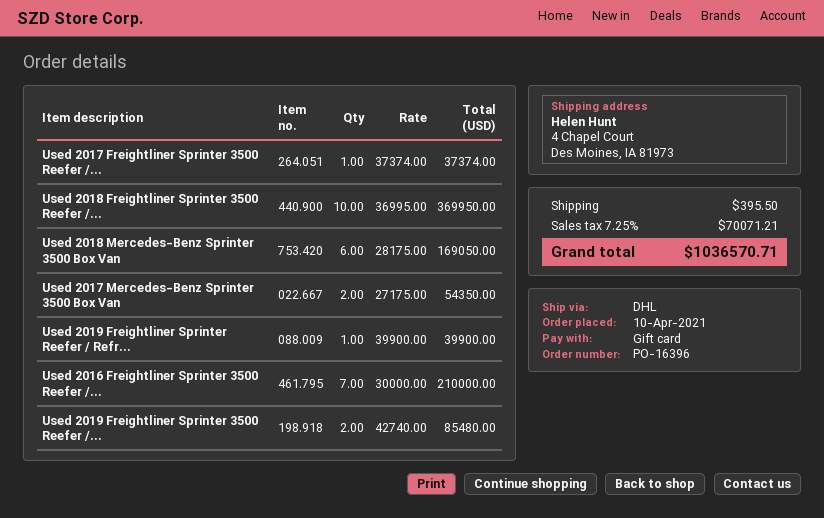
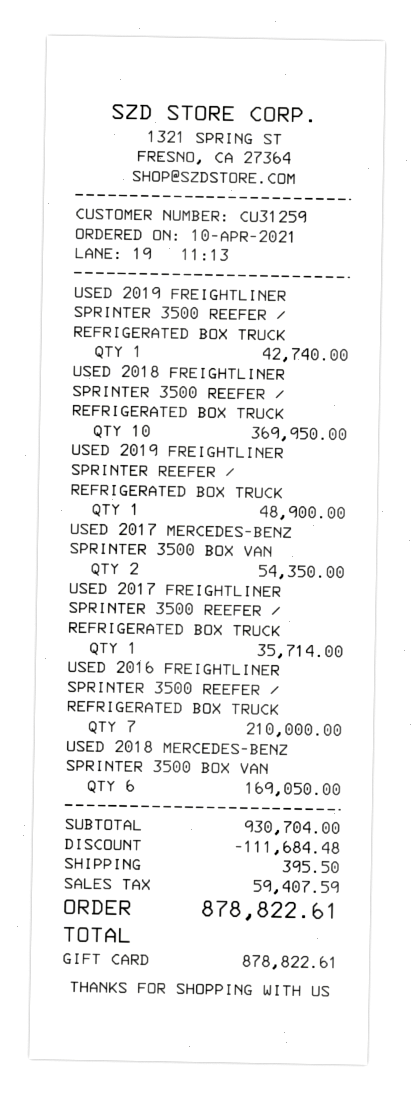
Used 2017 Freightliner Sprinter 3500 Reefer /...: 1 for 37374.00 -> 1 for 35714.00
Used 2019 Freightliner Sprinter Reefer / Refr...: 1 for 39900.00 -> 1 for 48900.00
Used 2019 Freightliner Sprinter 3500 Reefer /...: 2 for 85480.00 -> 1 for 42740.00
discount: none -> 111684.48
tax: 70071.21 -> 59407.59
total: 1036570.71 -> 878822.61

